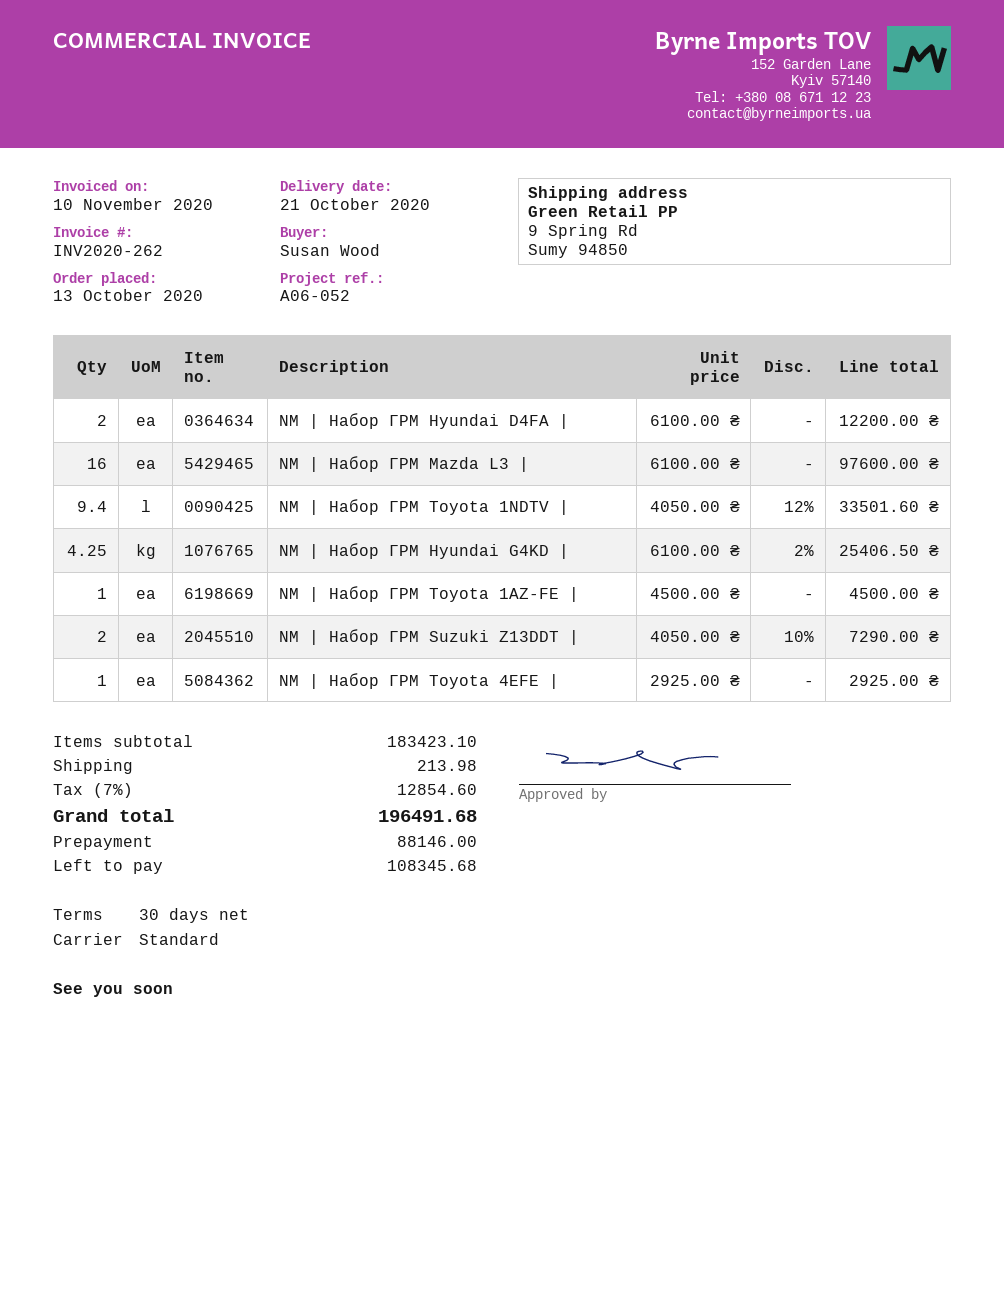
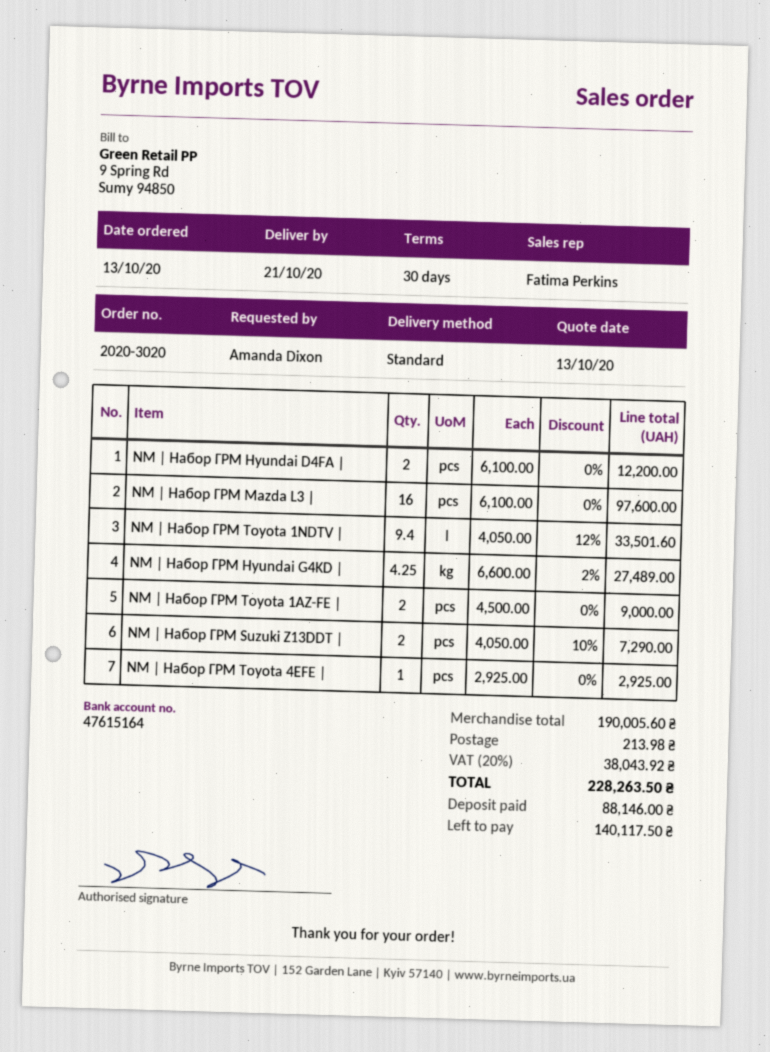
ordered by: Susan Wood -> Amanda Dixon
NM | Набор ГРМ Hyundai G4KD |: 4.25 x 6100.00 - 2% = 25406.50 -> 4.25 x 6600.00 - 2% = 27489.00
NM | Набор ГРМ Toyota 1AZ-FE |: 1 x 4500.00 = 4500.00 -> 2 x 4500.00 = 9000.00
subtotal: 183423.10 -> 190005.60
tax: 7% = 12854.60 -> 20% = 38043.92
total: 196491.68 -> 228263.50
balance: 108345.68 -> 140117.50

